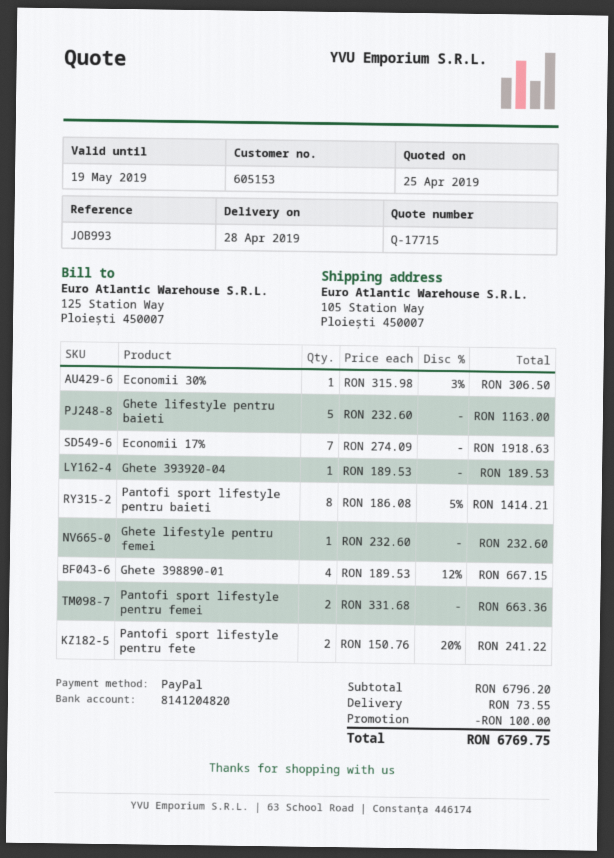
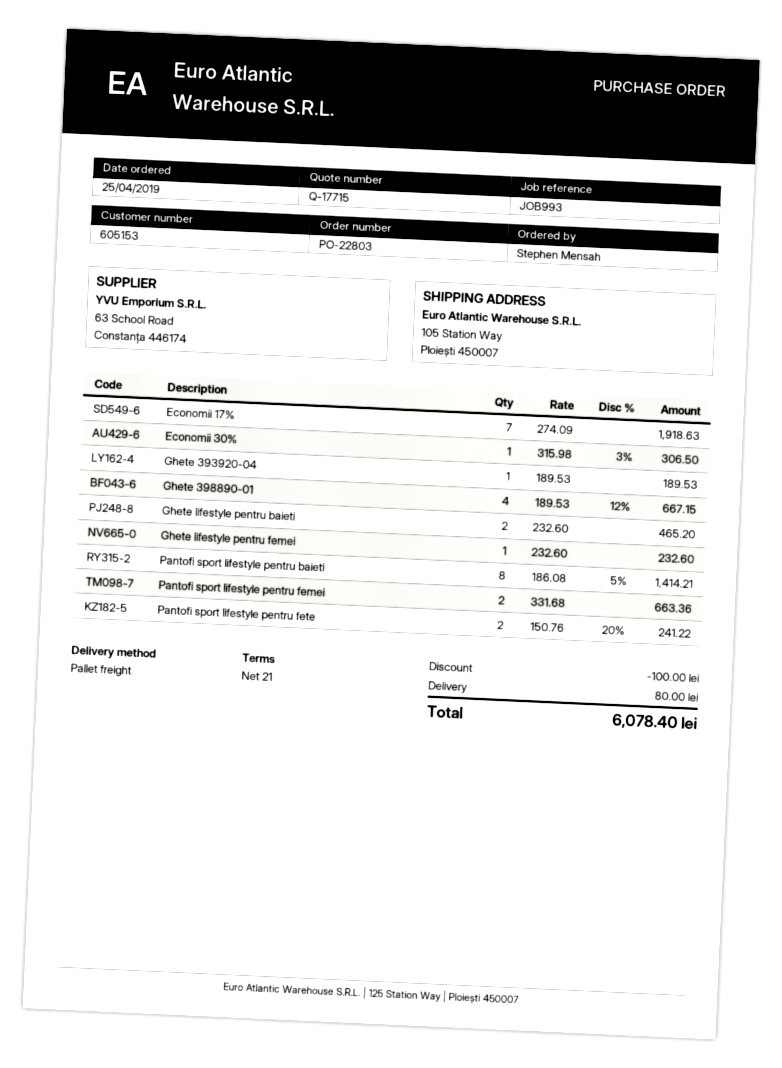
Ghete lifestyle pentru baieti: 5 x 232.60 = 1163.00 -> 2 x 232.60 = 465.20
shipping: 73.55 -> 80.00
total: 6769.75 -> 6078.40

